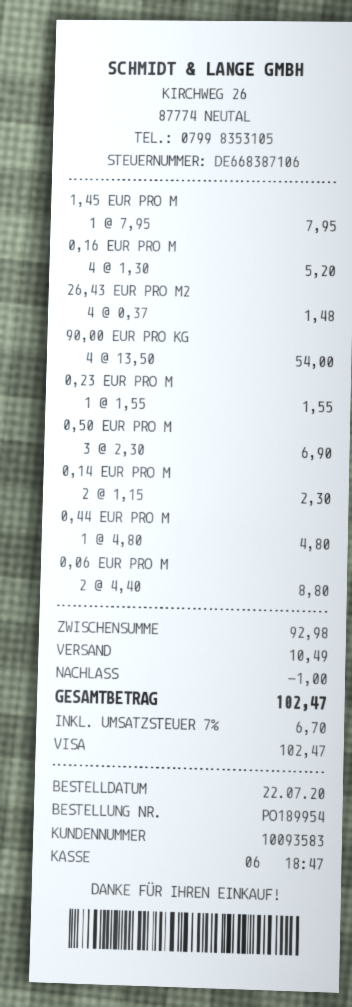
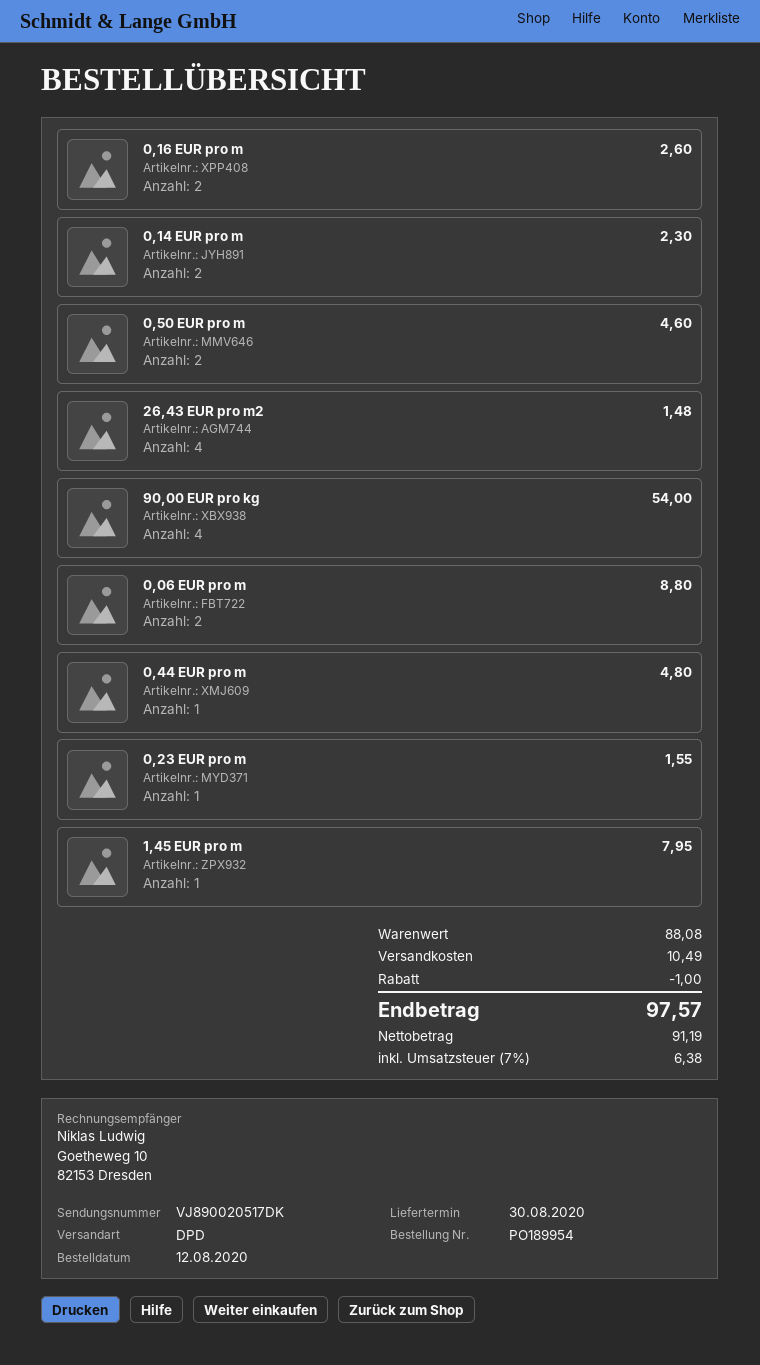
order date: 2020-07-22 -> 2020-08-12
0,16 EUR PRO M: 4 for 5.20 -> 2 for 2.60
0,50 EUR PRO M: 3 for 6.90 -> 2 for 4.60
subtotal: 92.98 -> 88.08
tax: 7% = 6.70 -> 7% = 6.38
total: 102.47 -> 97.57

